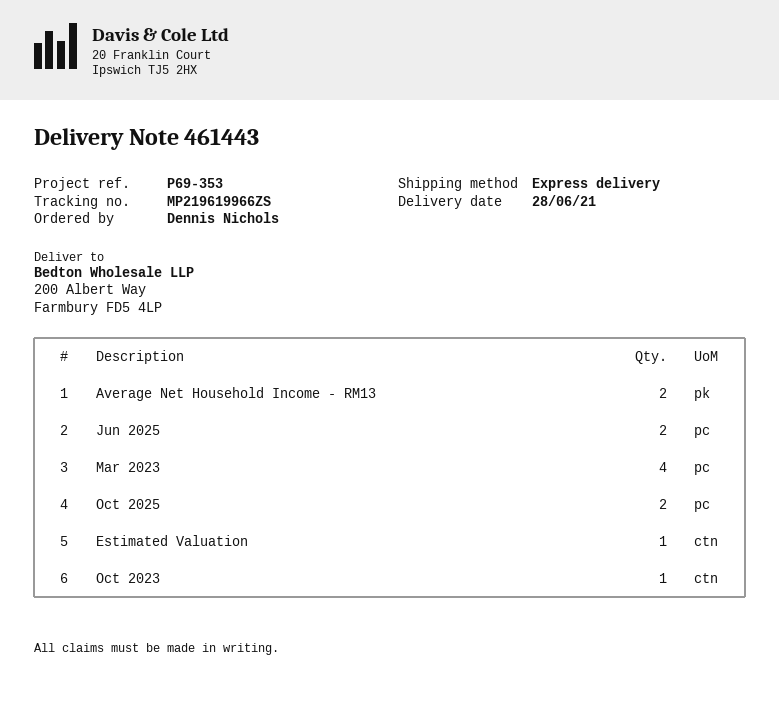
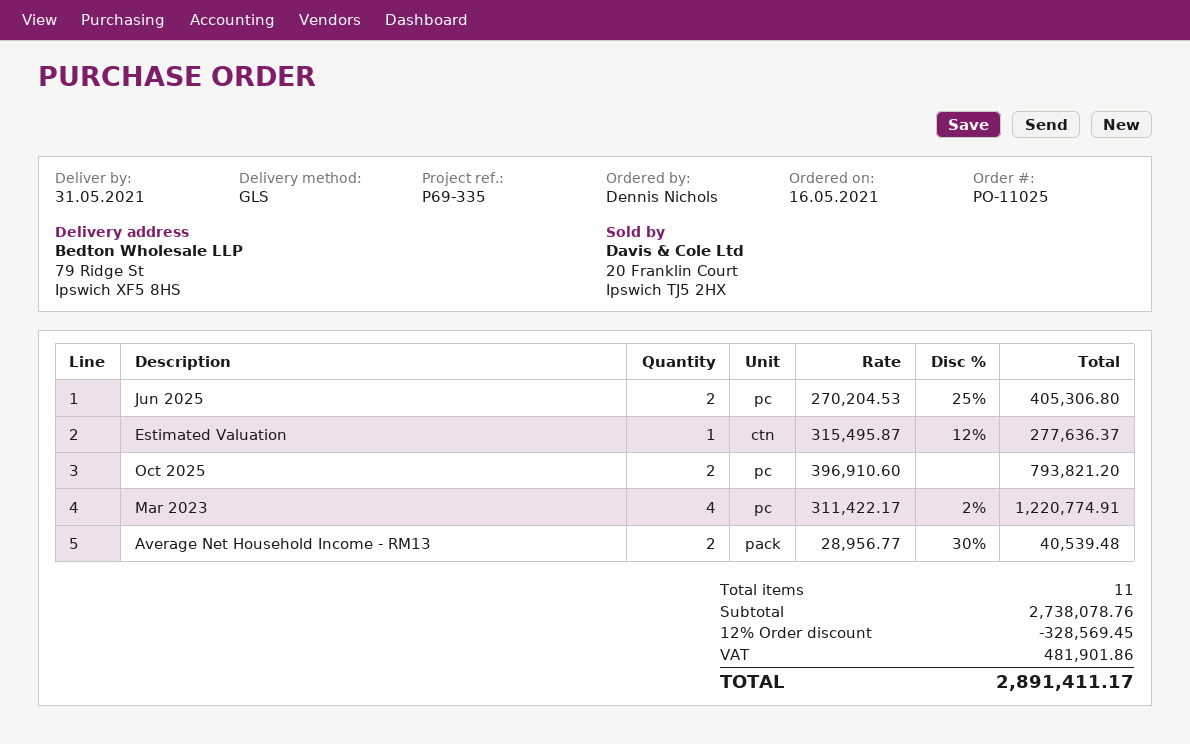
delivery date: 2021-06-28 -> 2021-05-31
reference: P69-353 -> P69-335
shipping method: express -> GLS
ship to: 200 Albert Way, Farmbury FD5 4LP -> 79 Ridge St, Ipswich XF5 8HS
Oct 2023: 1 -> none

